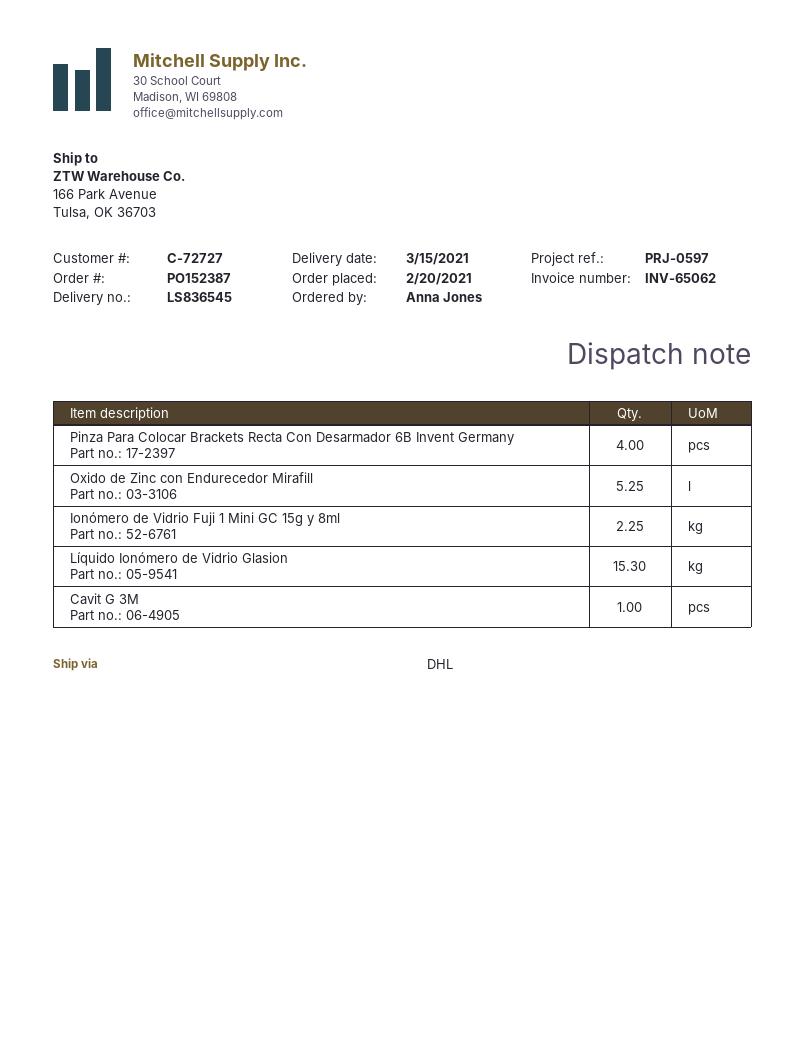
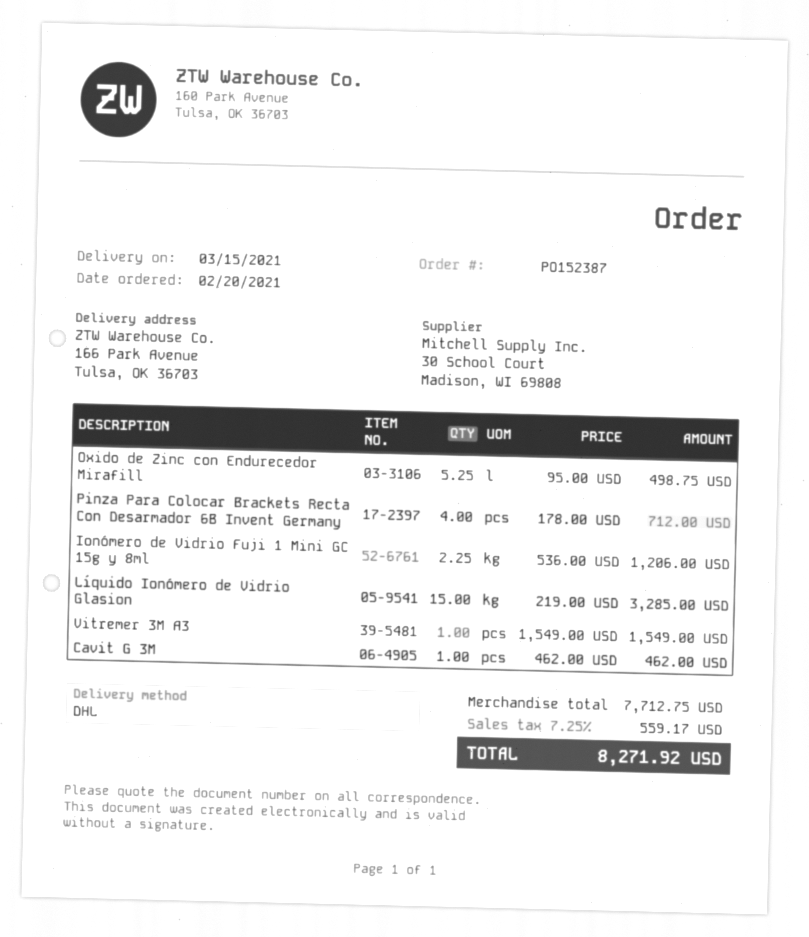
Líquido Ionómero de Vidrio Glasion: 15.3 -> 15
Vitremer 3M A3: none -> 1

